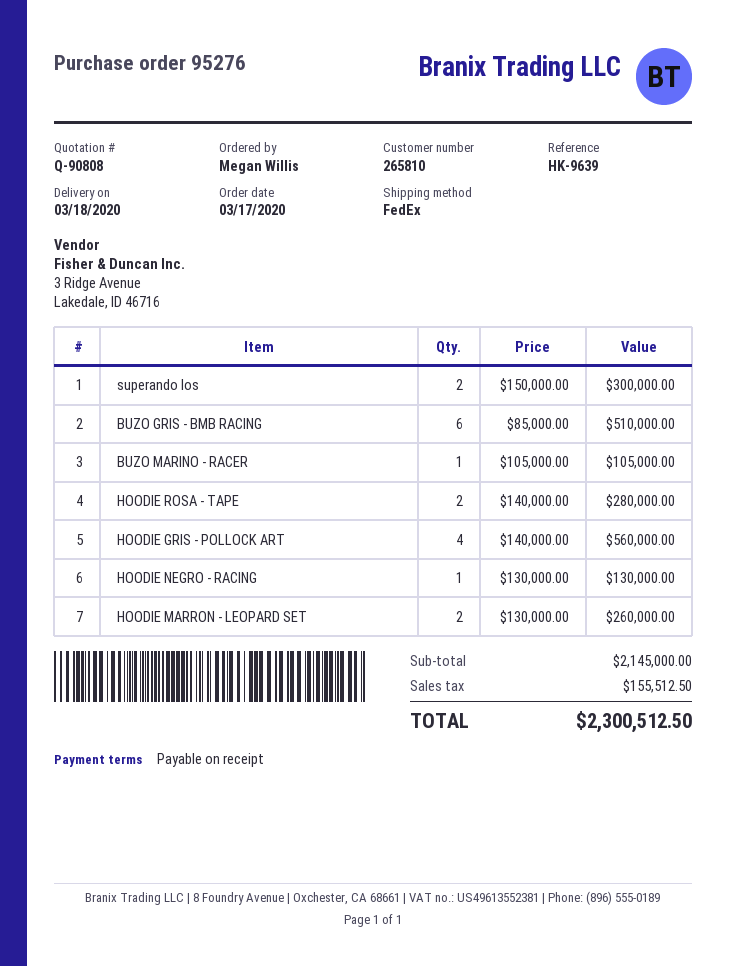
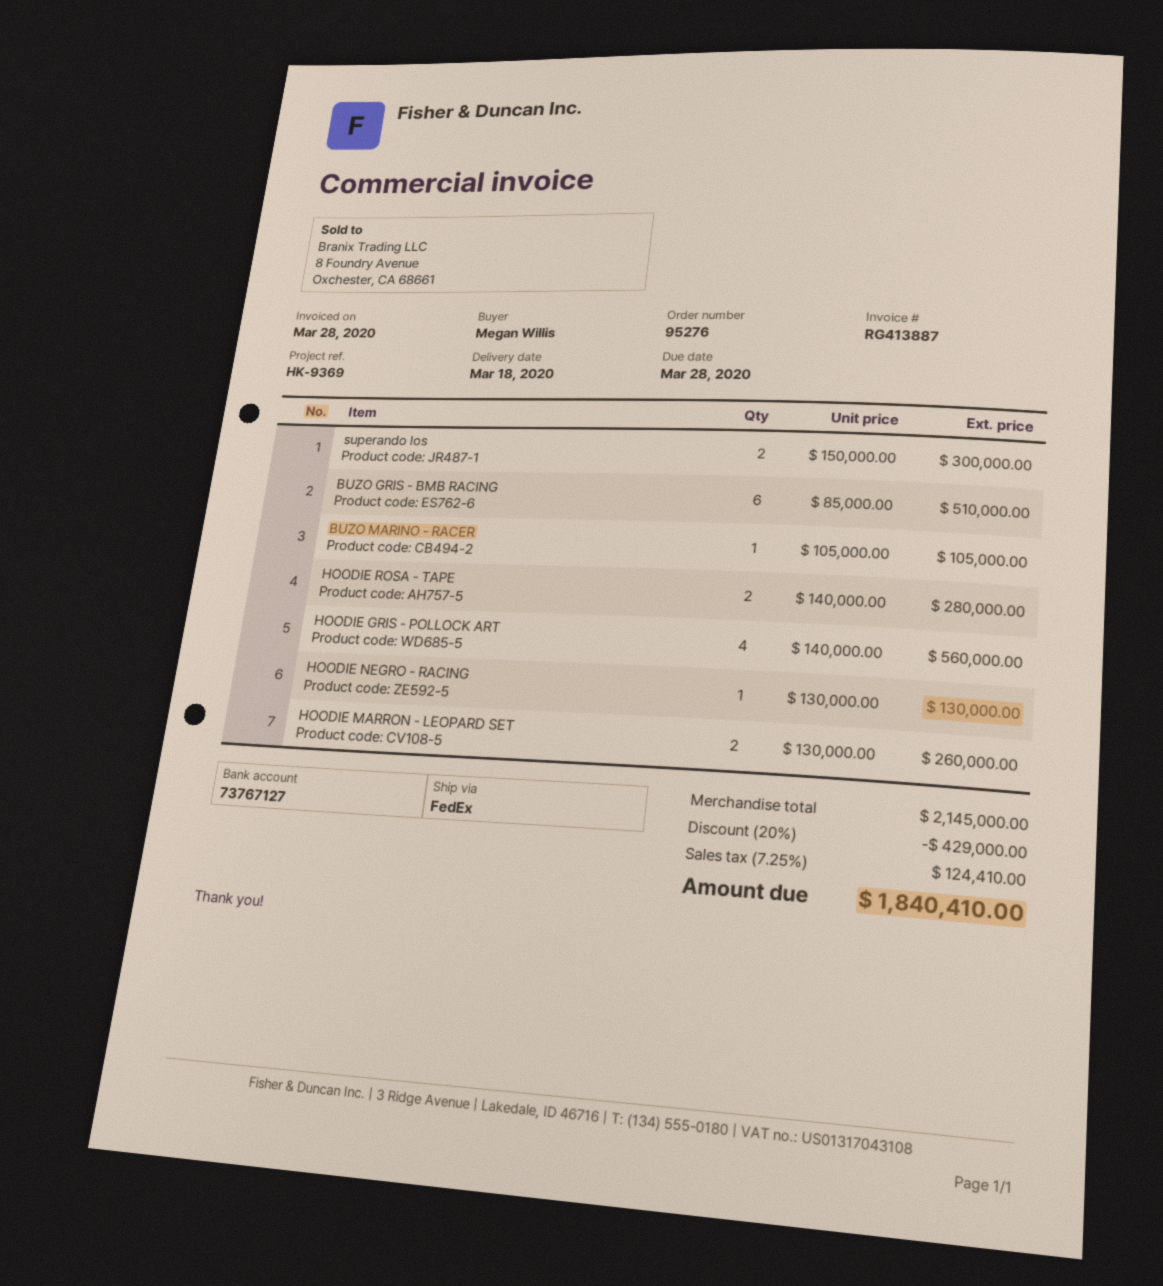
reference: HK-9639 -> HK-9369
discount: none -> 20% = 429000.00
tax: 155512.50 -> 124410.00
total: 2300512.50 -> 1840410.00

